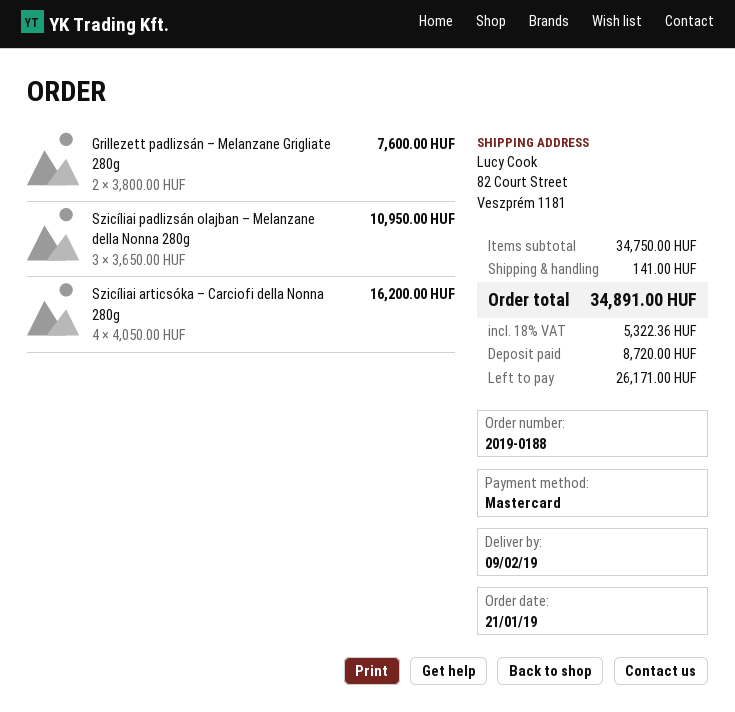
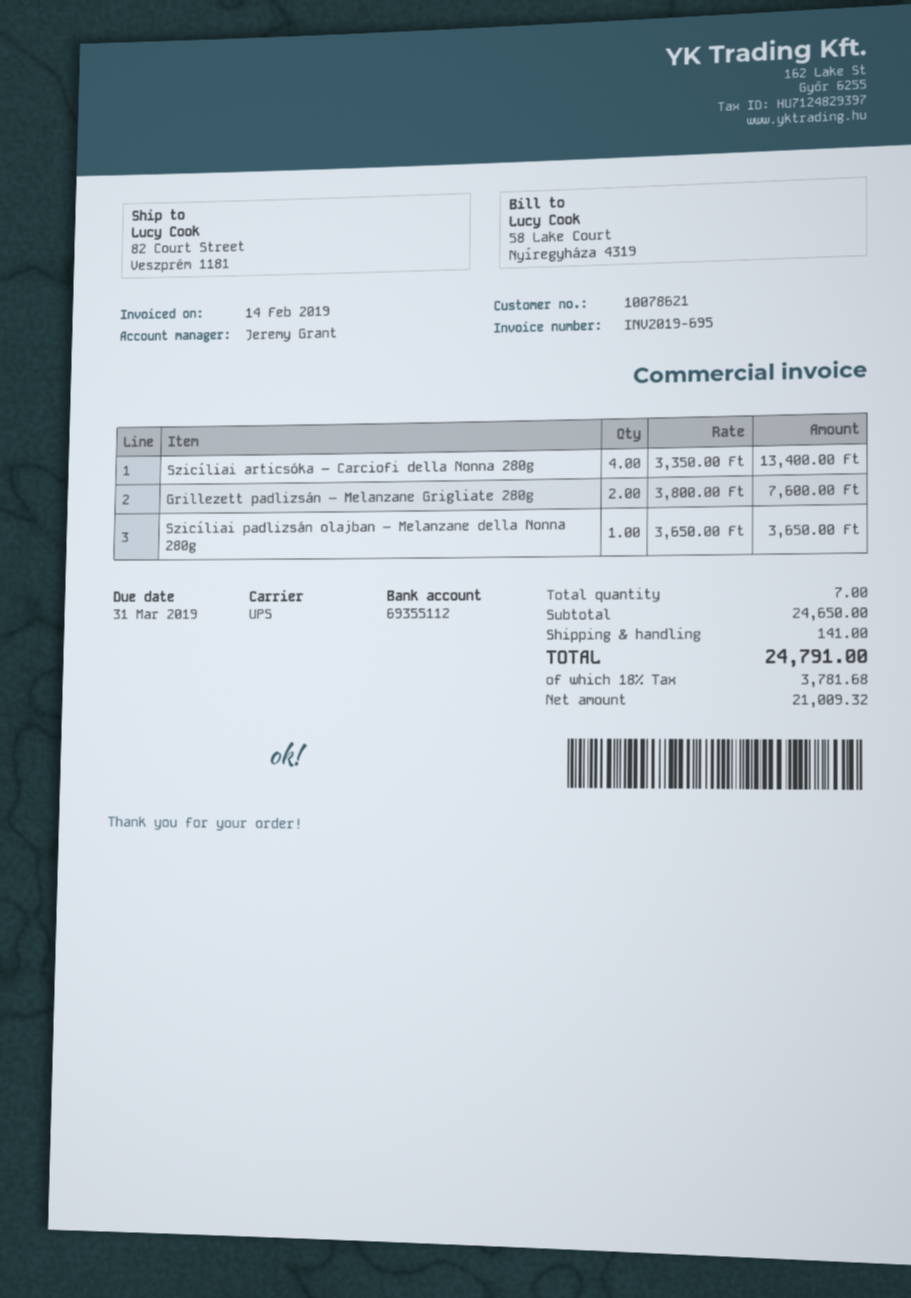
Szicíliai padlizsán olajban – Melanzane della Nonna 280g: 3 x 3650.00 = 10950.00 -> 1 x 3650.00 = 3650.00
Szicíliai articsóka – Carciofi della Nonna 280g: 4 x 4050.00 = 16200.00 -> 4 x 3350.00 = 13400.00
subtotal: 34750.00 -> 24650.00
tax: 18% = 5322.36 -> 18% = 3781.68
total: 34891.00 -> 24791.00

